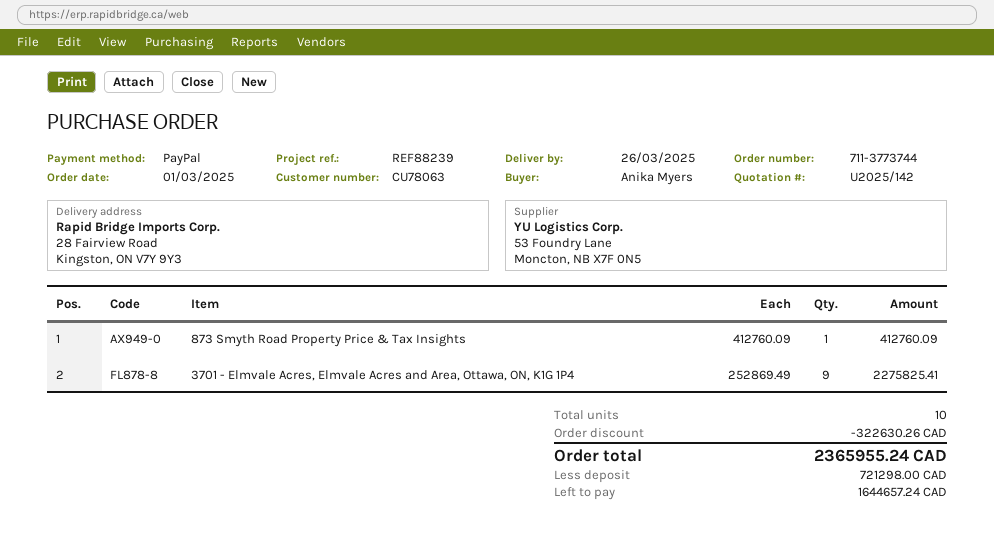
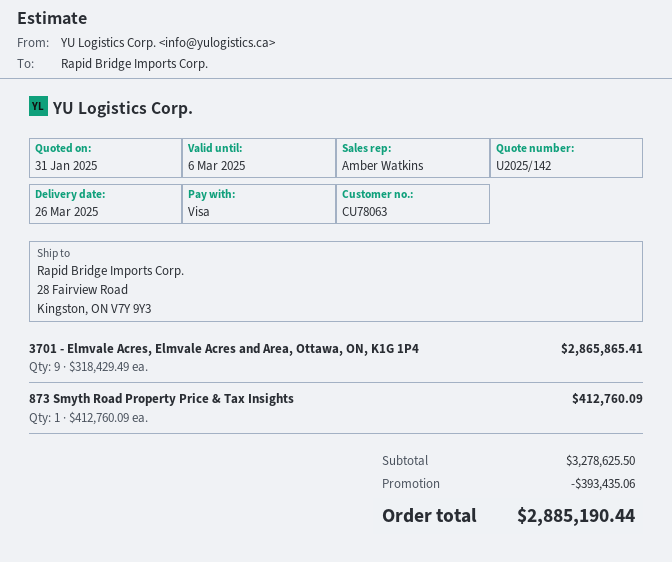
payment method: PayPal -> Visa
3701 - Elmvale Acres, Elmvale Acres and Area, Ottawa, ON, K1G 1P4: 9 x 252869.49 = 2275825.41 -> 9 x 318429.49 = 2865865.41
discount: 322630.26 -> 393435.06
total: 2365955.24 -> 2885190.44

